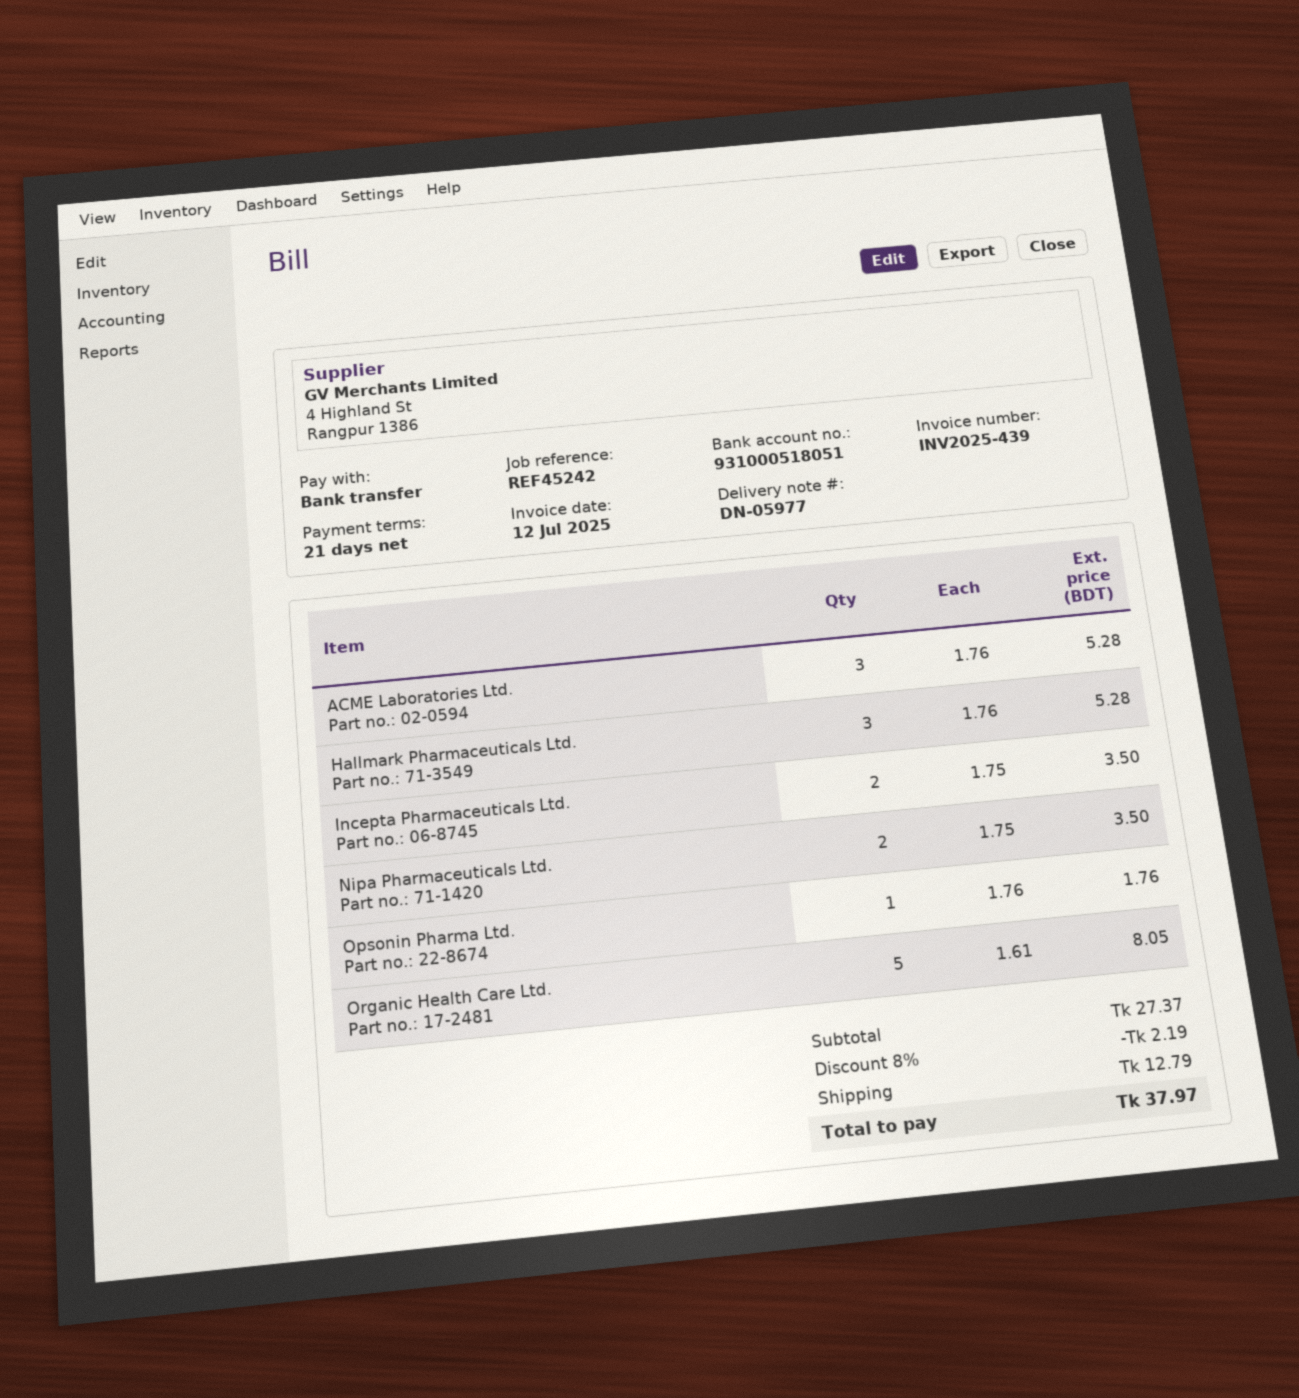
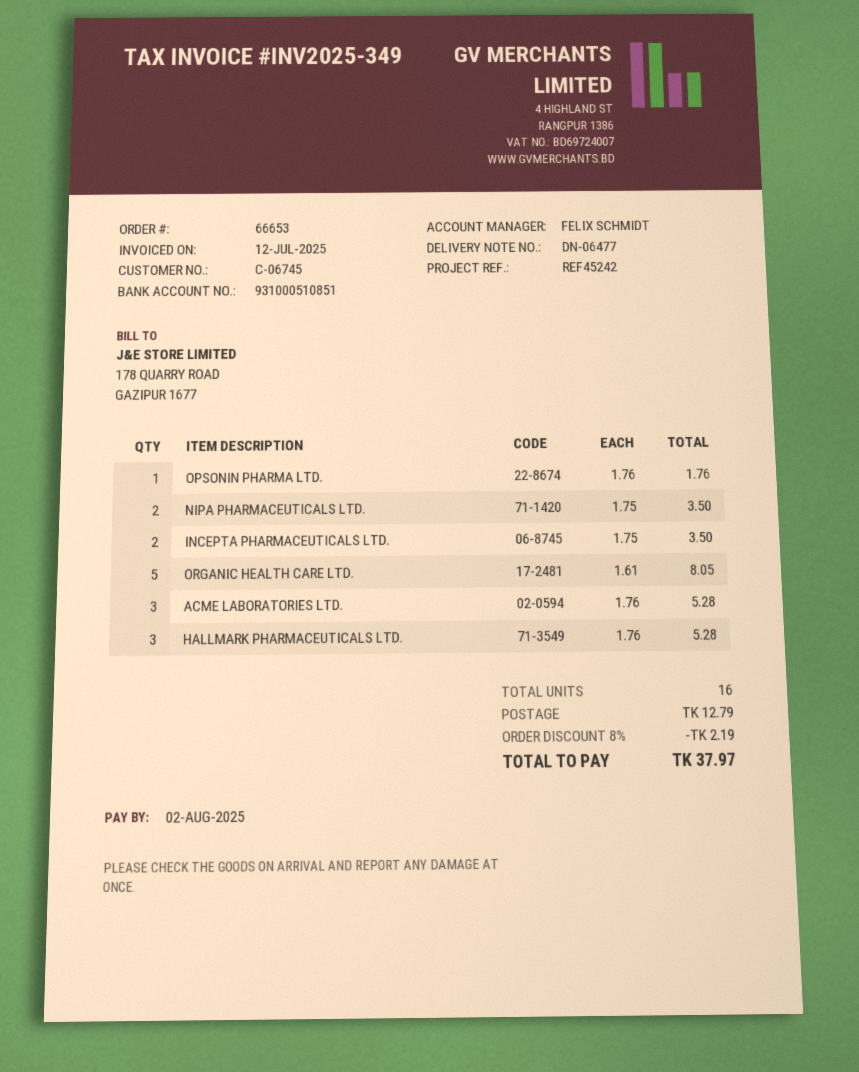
delivery note number: DN-05977 -> DN-06477
invoice number: INV2025-439 -> INV2025-349
bank account: 931000518051 -> 931000510851

